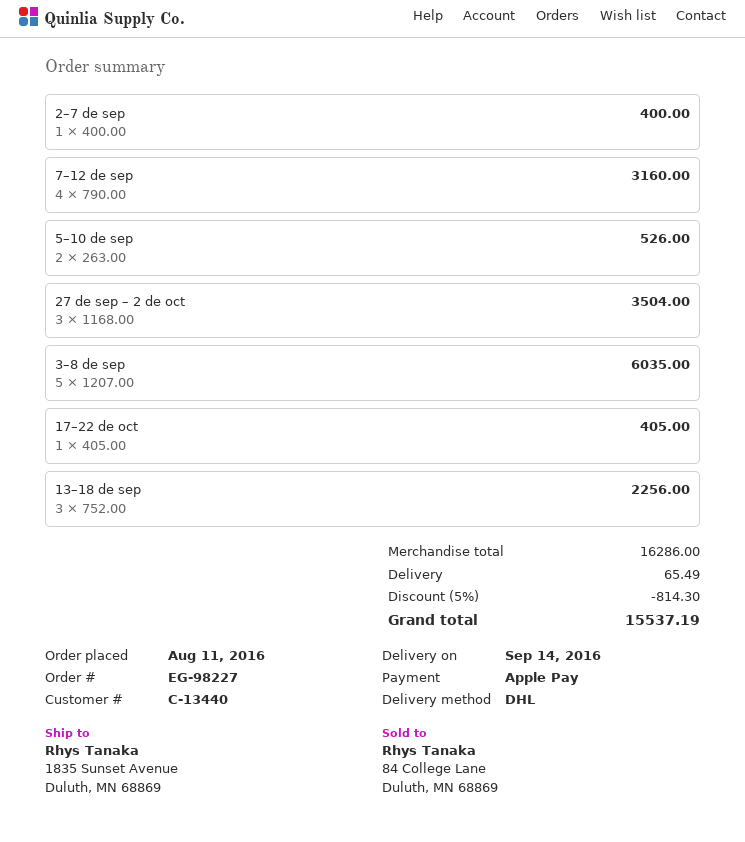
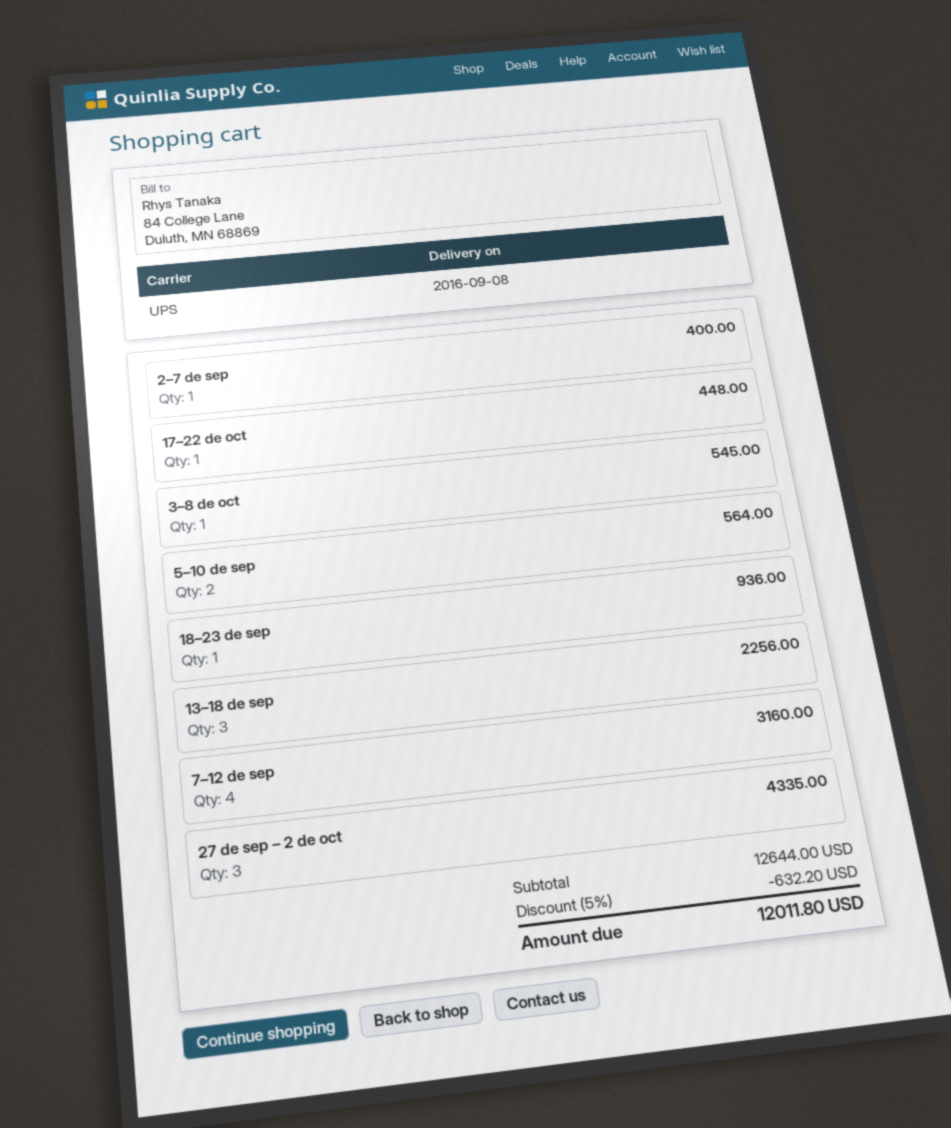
delivery date: 2016-09-14 -> 2016-09-08
shipping method: DHL -> UPS
5–10 de sep: 2 for 526.00 -> 2 for 564.00
27 de sep – 2 de oct: 3 for 3504.00 -> 3 for 4335.00
3–8 de sep: 5 for 6035.00 -> none
17–22 de oct: 1 for 405.00 -> 1 for 448.00
3–8 de oct: none -> 1 for 545.00
18–23 de sep: none -> 1 for 936.00
subtotal: 16286.00 -> 12644.00
discount: 5% = 814.30 -> 5% = 632.20
shipping: 65.49 -> none
total: 15537.19 -> 12011.80

